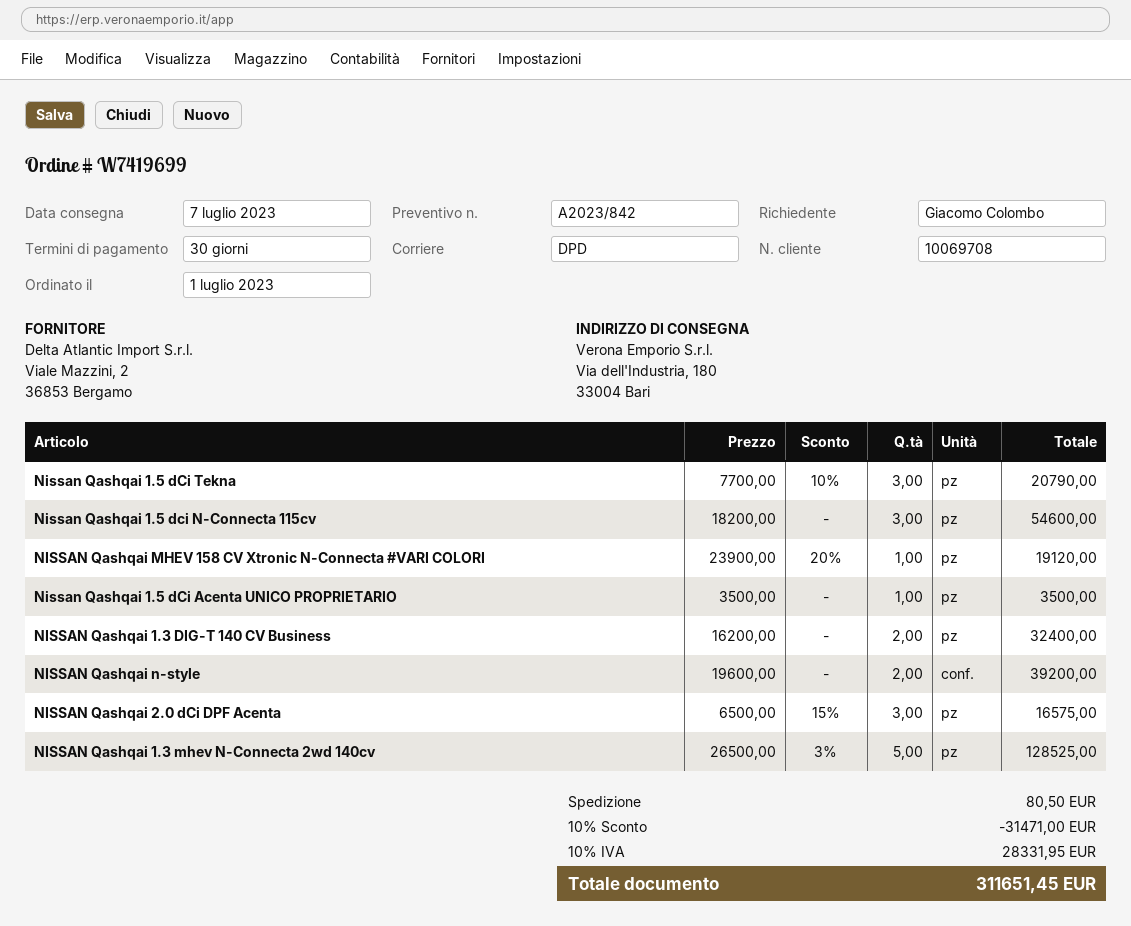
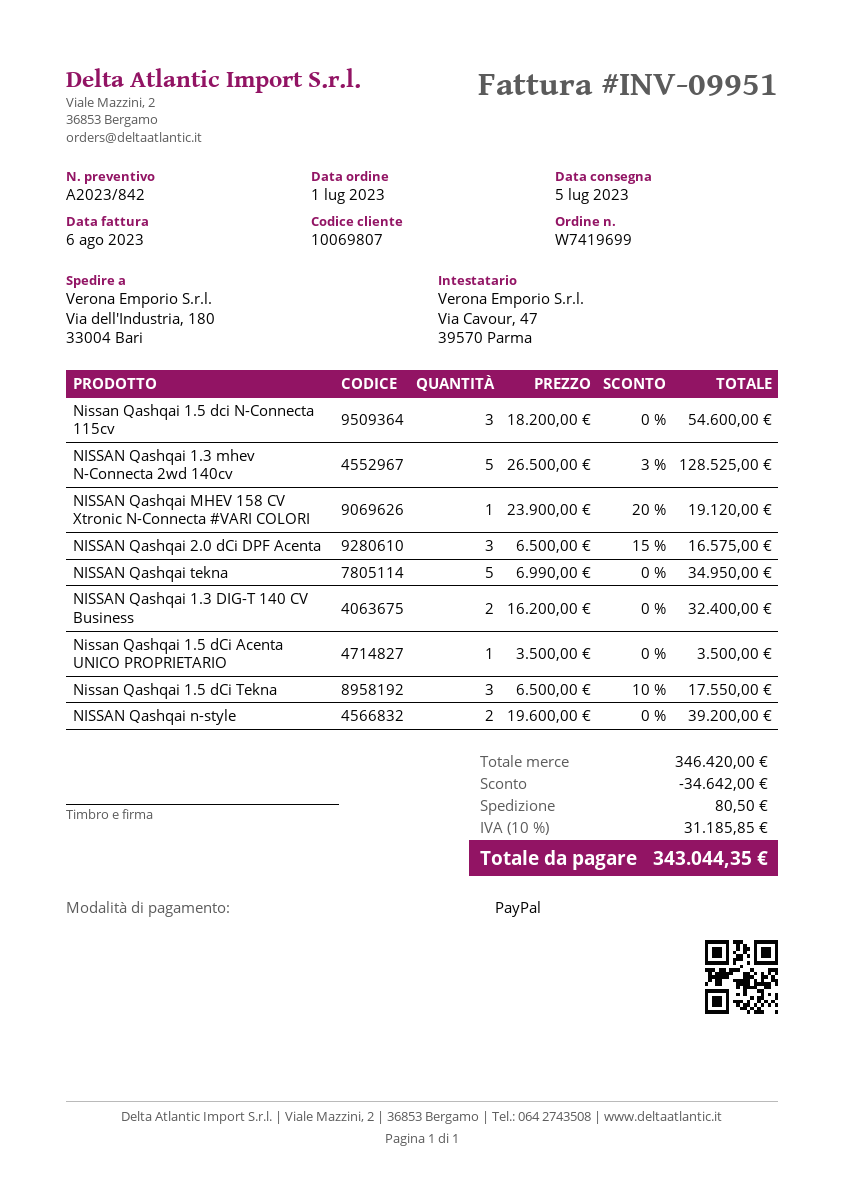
delivery date: 2023-07-07 -> 2023-07-05
customer number: 10069708 -> 10069807
Nissan Qashqai 1.5 dCi Tekna: 3 x 7700.00 - 10% = 20790.00 -> 3 x 6500.00 - 10% = 17550.00
NISSAN Qashqai tekna: none -> 5 x 6990.00 = 34950.00
discount: 31471.00 -> 34642.00
tax: 10% = 28331.95 -> 10% = 31185.85
total: 311651.45 -> 343044.35

